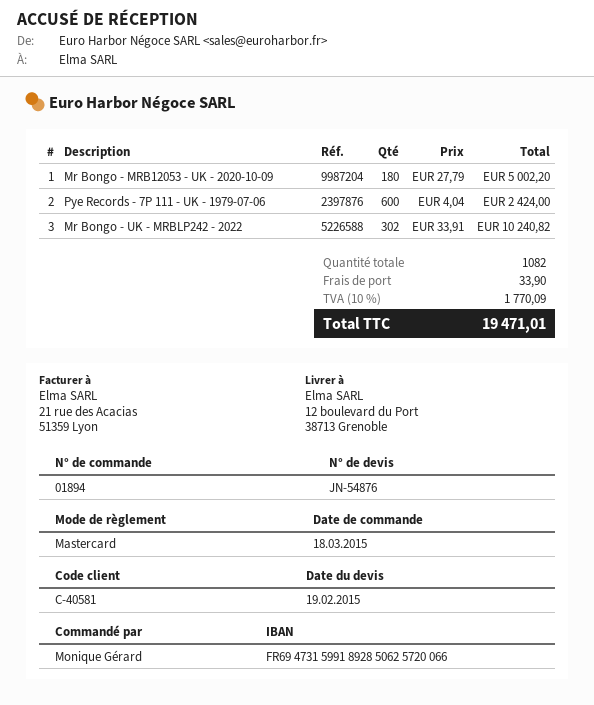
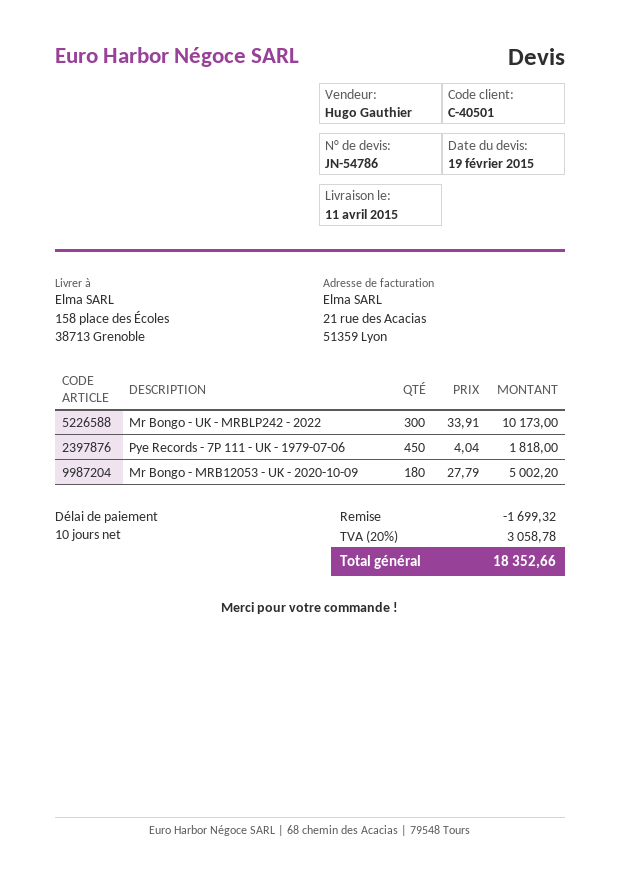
quote number: JN-54876 -> JN-54786
customer number: C-40581 -> C-40501
ship to: 12 boulevard du Port, 38713 Grenoble -> 158 place des Écoles, 38713 Grenoble
Pye Records - 7P 111 - UK - 1979-07-06: 600 x 4.04 = 2424.00 -> 450 x 4.04 = 1818.00
Mr Bongo - UK - MRBLP242 - 2022: 302 x 33.91 = 10240.82 -> 300 x 33.91 = 10173.00
discount: none -> 1699.32
shipping: 33.90 -> none
tax: 10% = 1770.09 -> 20% = 3058.78
total: 19471.01 -> 18352.66

